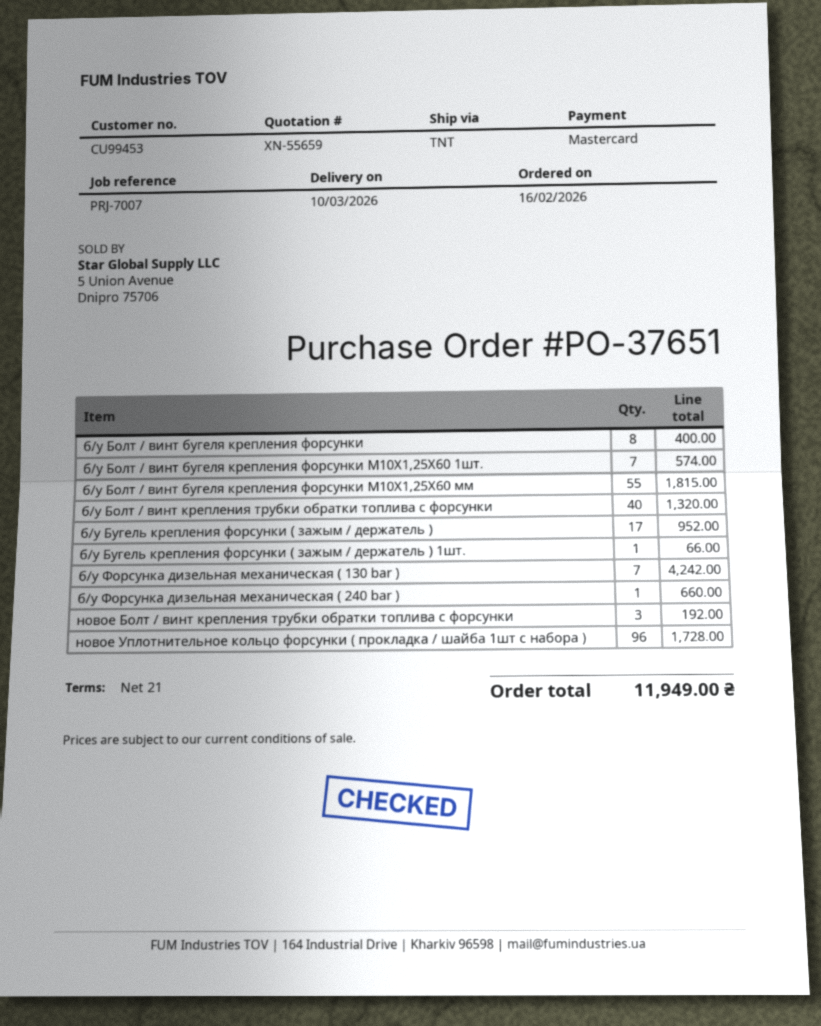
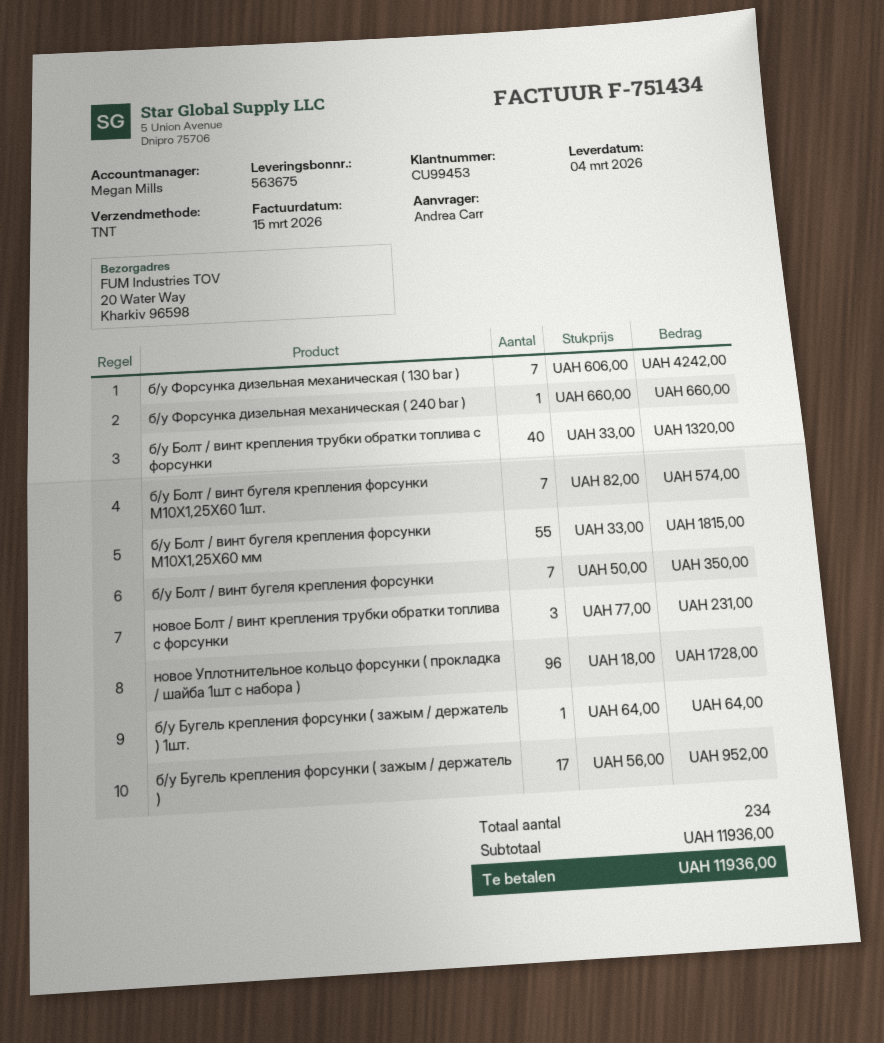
delivery date: 2026-03-10 -> 2026-03-04
б/у Болт / винт бугеля крепления форсунки: 8 for 400.00 -> 7 for 350.00
б/у Бугель крепления форсунки ( зажым / держатель ) 1шт.: 1 for 66.00 -> 1 for 64.00
новое Болт / винт крепления трубки обратки топлива c форсунки: 3 for 192.00 -> 3 for 231.00
total: 11949.00 -> 11936.00

